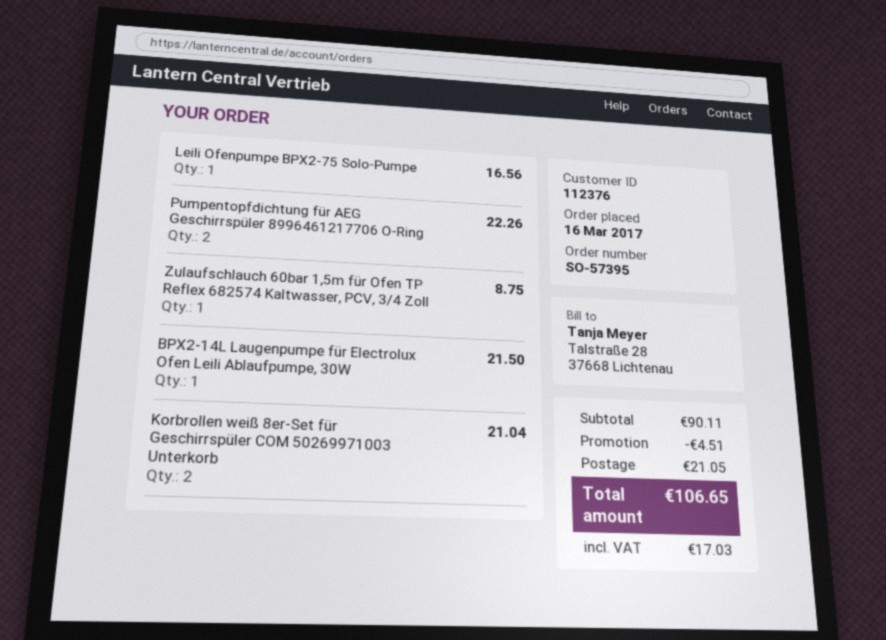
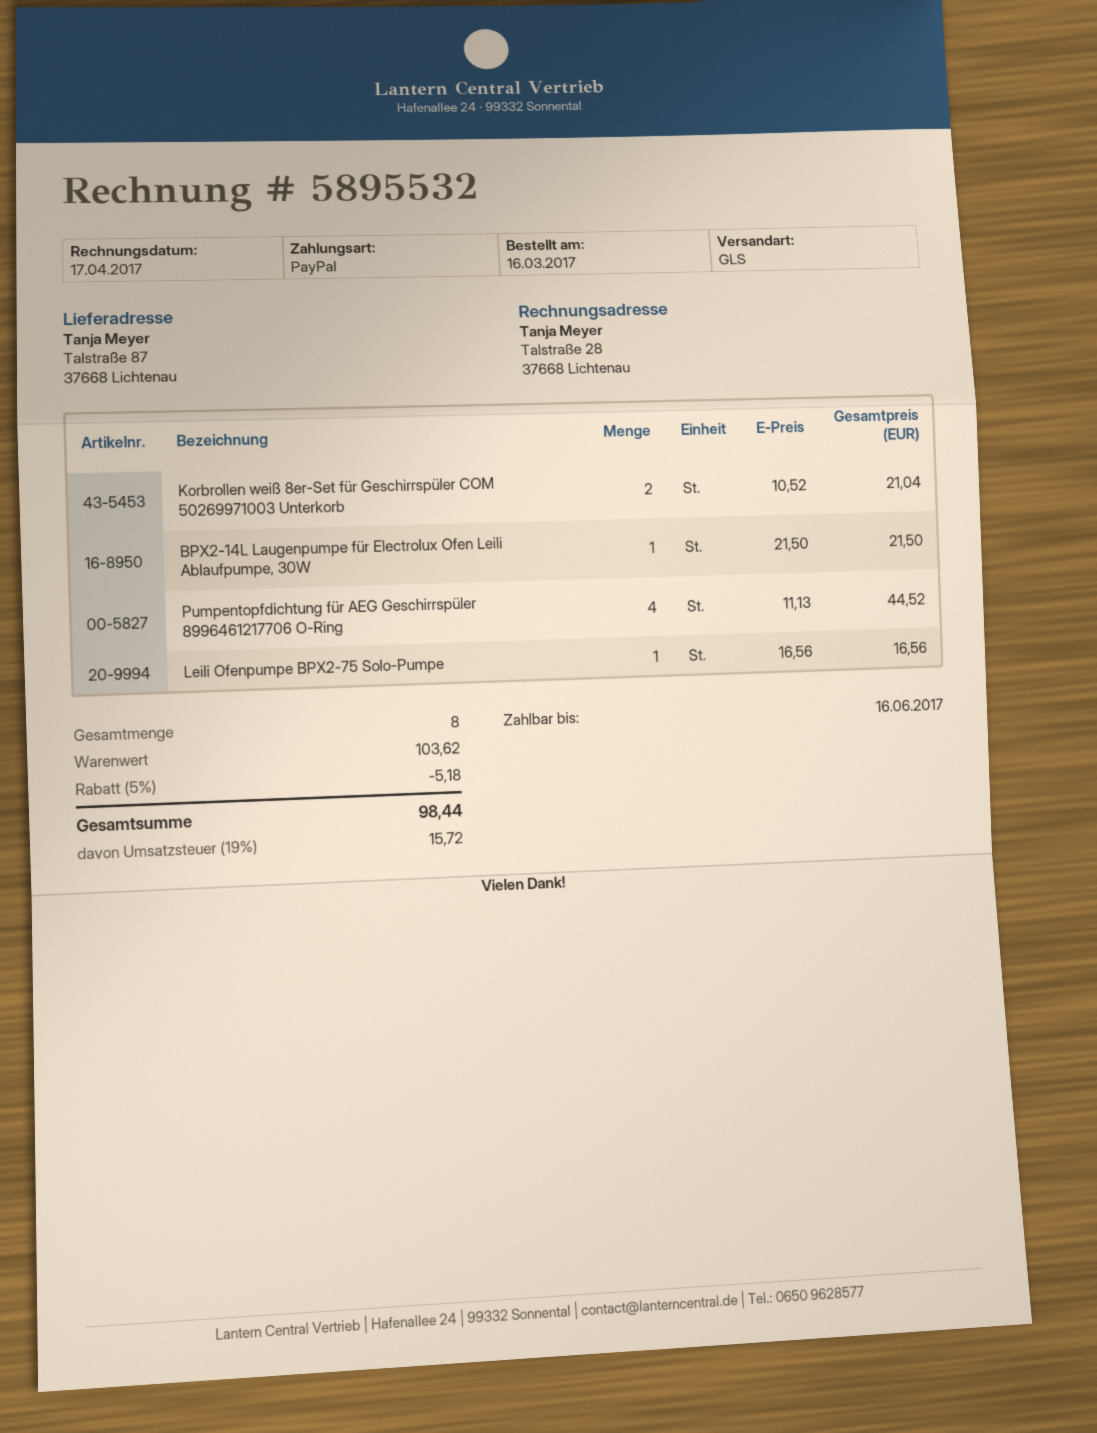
Pumpentopfdichtung für AEG Geschirrspüler 8996461217706 O-Ring: 2 for 22.26 -> 4 for 44.52
Zulaufschlauch 60bar 1,5m für Ofen TP Reflex 682574 Kaltwasser, PCV, 3/4 Zoll: 1 for 8.75 -> none
subtotal: 90.11 -> 103.62
discount: 4.51 -> 5.18
shipping: 21.05 -> none
tax: 17.03 -> 15.72
total: 106.65 -> 98.44

